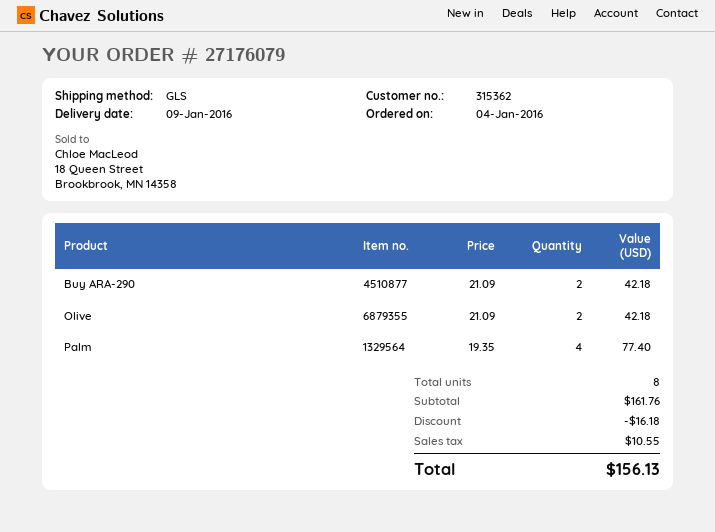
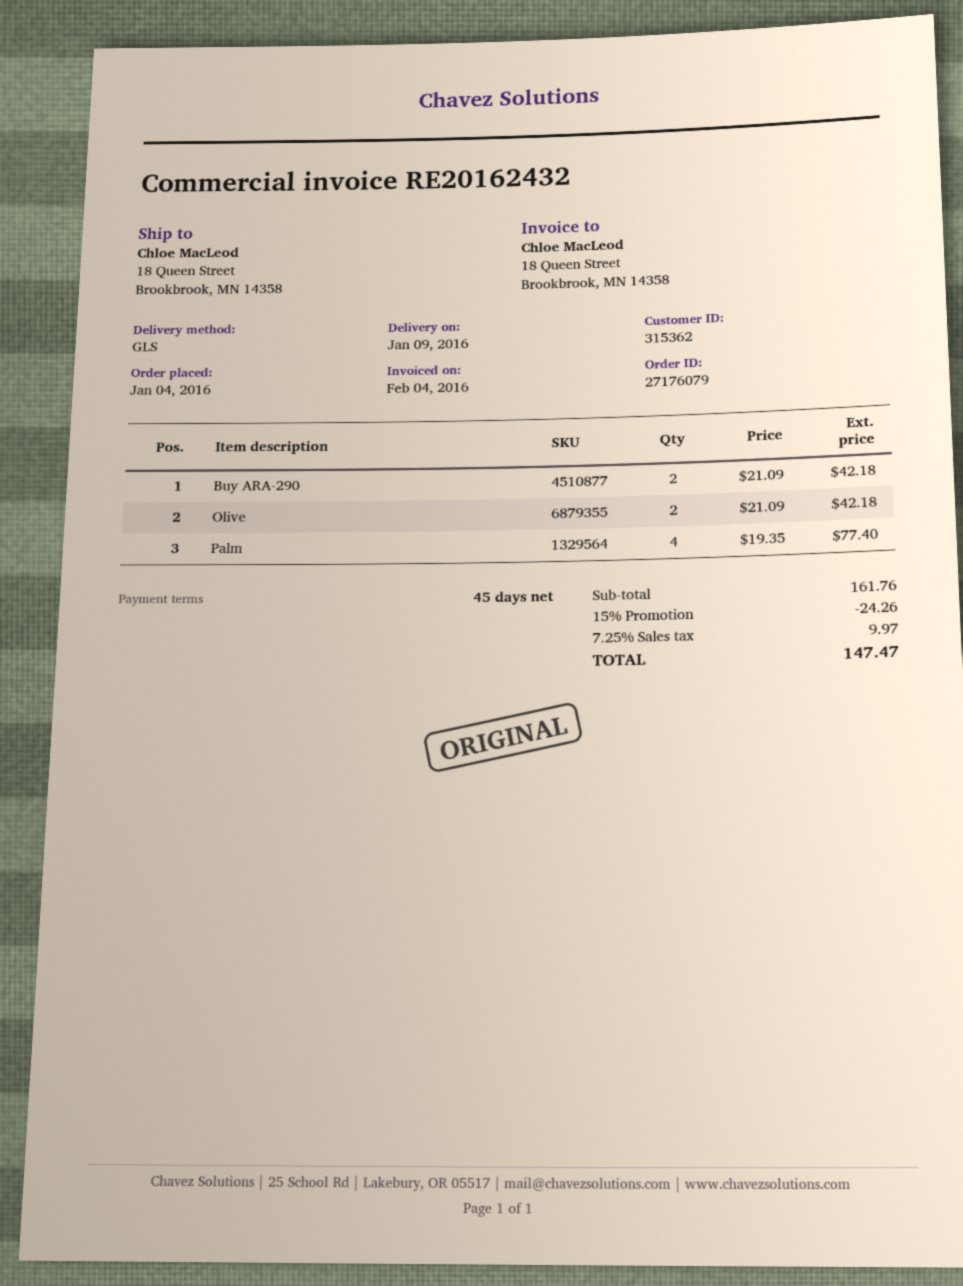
discount: 16.18 -> 24.26
tax: 10.55 -> 9.97
total: 156.13 -> 147.47

